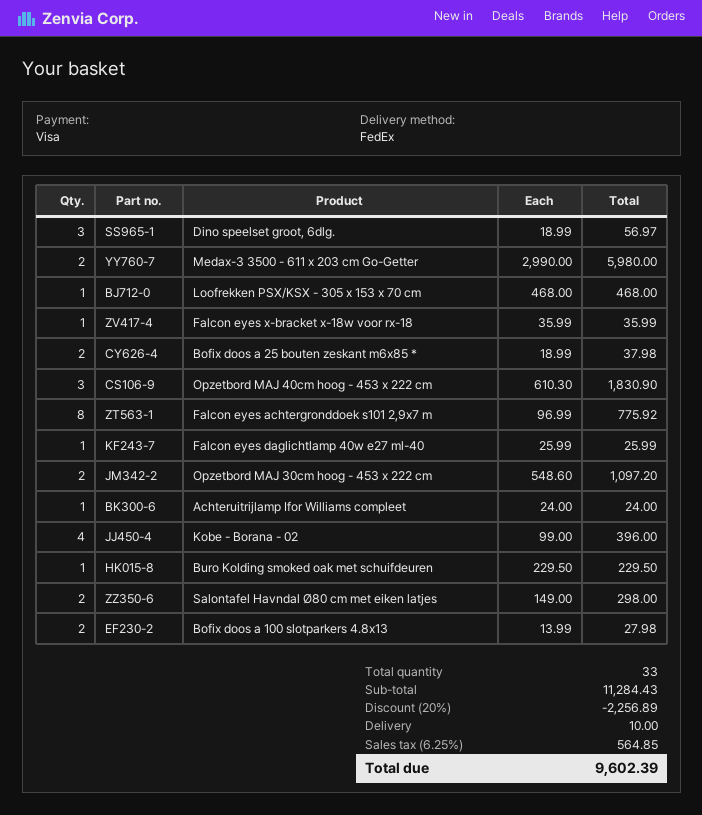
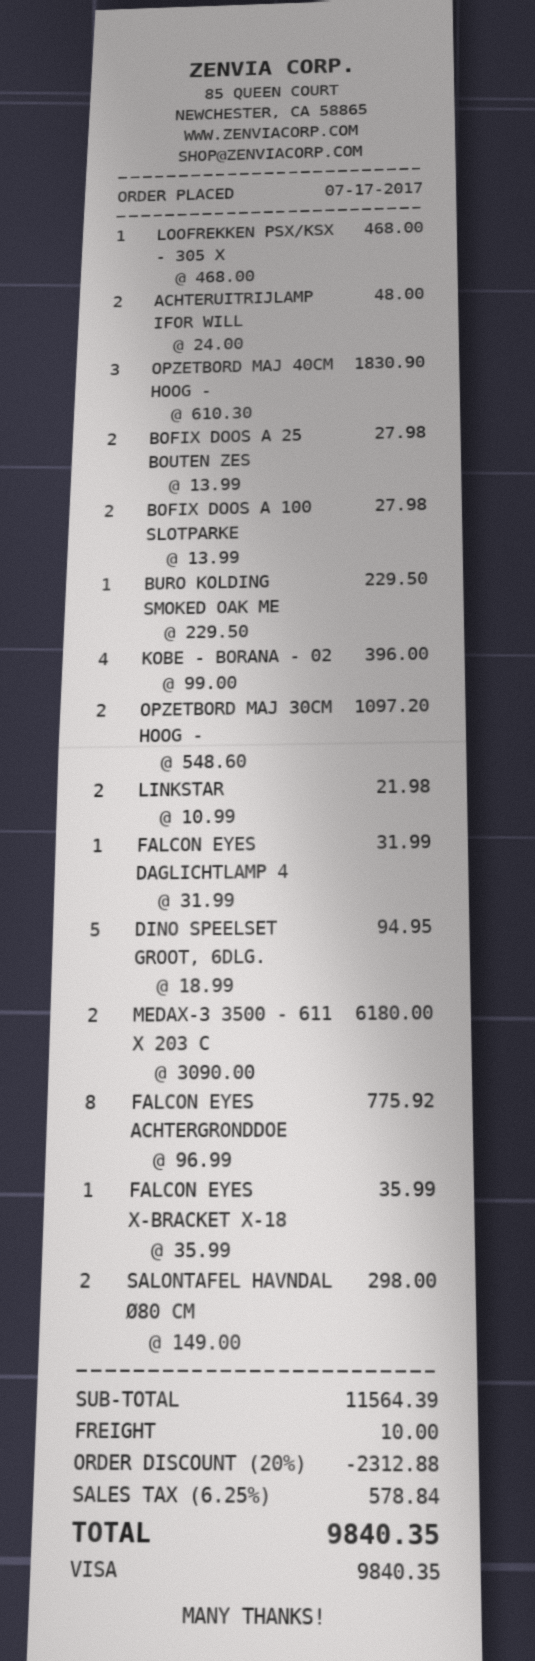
Dino speelset groot, 6dlg.: 3 x 18.99 = 56.97 -> 5 x 18.99 = 94.95
Medax-3 3500 - 611 x 203 cm Go-Getter: 2 x 2990.00 = 5980.00 -> 2 x 3090.00 = 6180.00
Bofix doos a 25 bouten zeskant m6x85 *: 2 x 18.99 = 37.98 -> 2 x 13.99 = 27.98
Falcon eyes daglichtlamp 40w e27 ml-40: 1 x 25.99 = 25.99 -> 1 x 31.99 = 31.99
Achteruitrijlamp Ifor Williams compleet: 1 x 24.00 = 24.00 -> 2 x 24.00 = 48.00
LINKSTAR: none -> 2 x 10.99 = 21.98
subtotal: 11284.43 -> 11564.39
discount: 20% = 2256.89 -> 20% = 2312.88
tax: 6.25% = 564.85 -> 6.25% = 578.84
total: 9602.39 -> 9840.35

